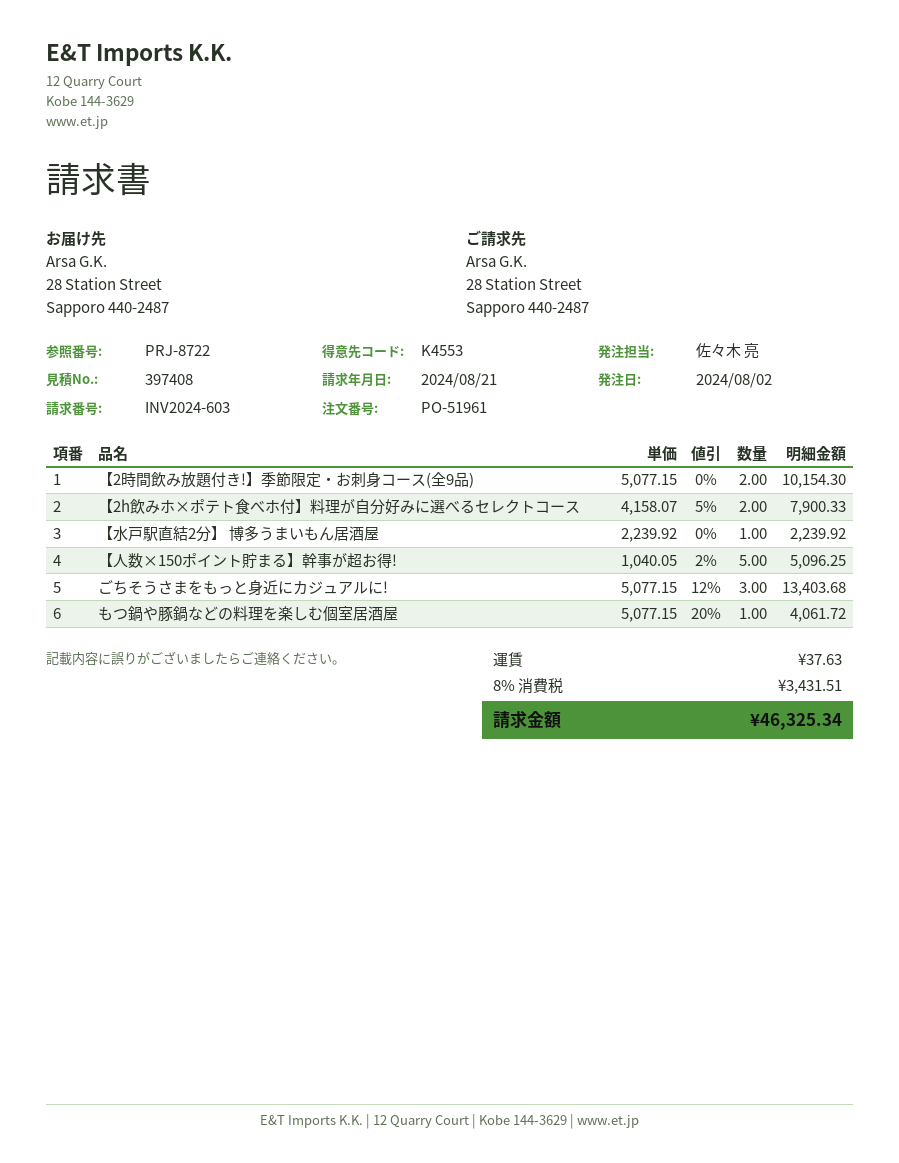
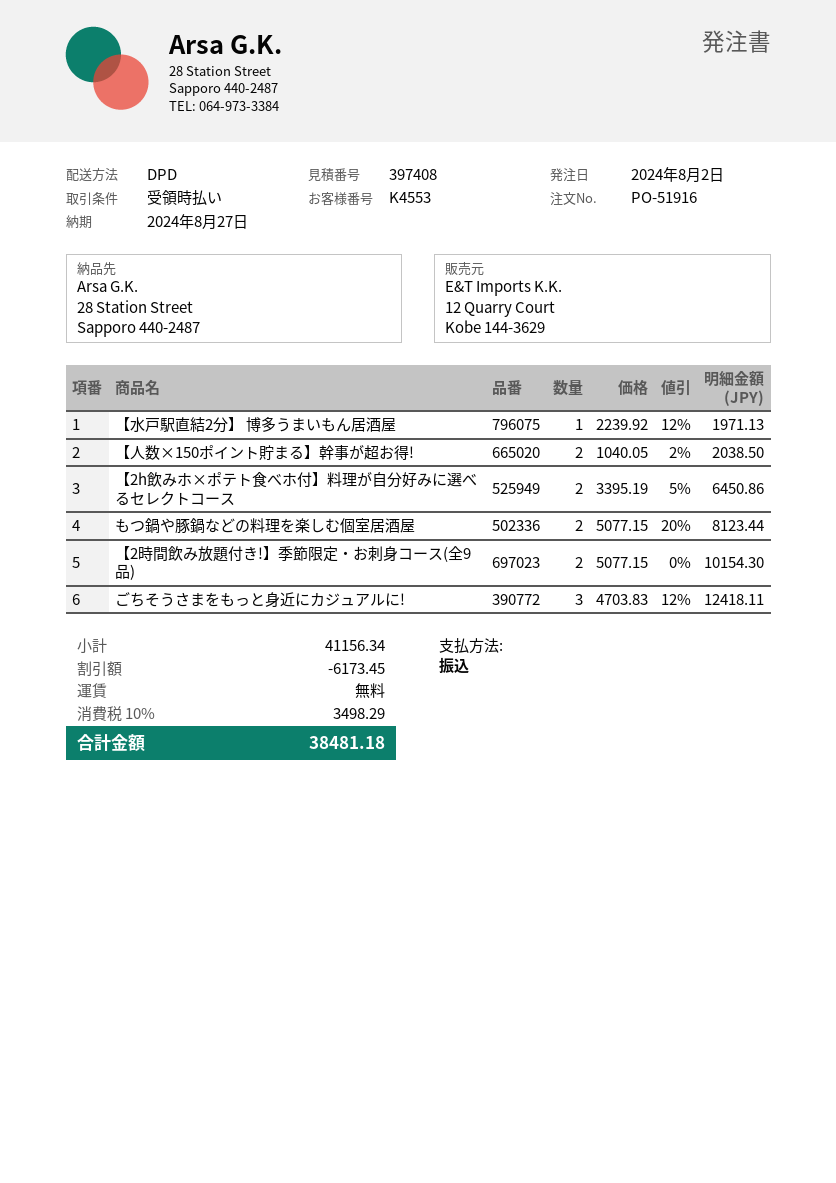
order number: PO-51961 -> PO-51916
【2h飲みホ×ポテト食べホ付】料理が自分好みに選べるセレクトコース: 2 x 4158.07 - 5% = 7900.33 -> 2 x 3395.19 - 5% = 6450.86
【水戸駅直結2分】 博多うまいもん居酒屋: 1 x 2239.92 = 2239.92 -> 1 x 2239.92 - 12% = 1971.13
【人数×150ポイント貯まる】幹事が超お得!: 5 x 1040.05 - 2% = 5096.25 -> 2 x 1040.05 - 2% = 2038.50
ごちそうさまをもっと身近にカジュアルに!: 3 x 5077.15 - 12% = 13403.68 -> 3 x 4703.83 - 12% = 12418.11
もつ鍋や豚鍋などの料理を楽しむ個室居酒屋: 1 x 5077.15 - 20% = 4061.72 -> 2 x 5077.15 - 20% = 8123.44
discount: none -> 6173.45
shipping: 37.63 -> 0.00
tax: 8% = 3431.51 -> 10% = 3498.29
total: 46325.34 -> 38481.18

